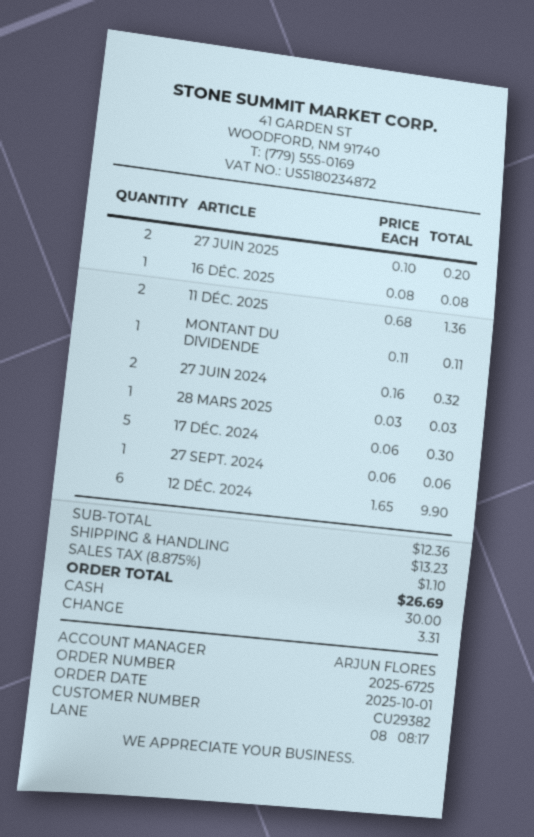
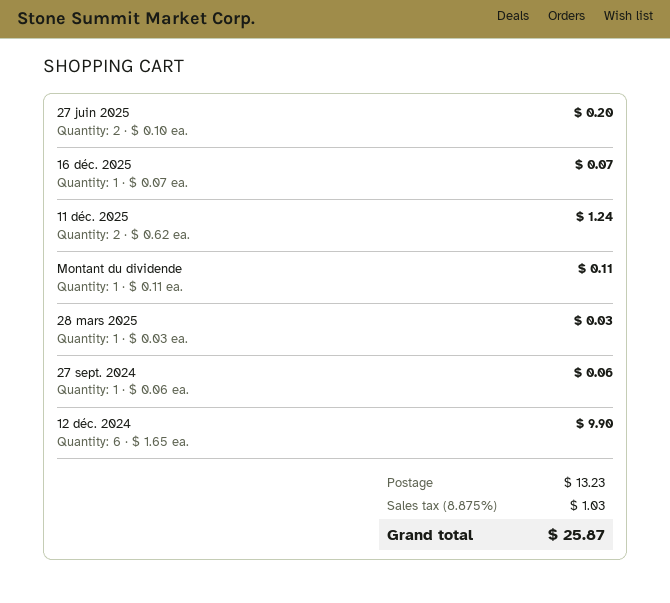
16 DÉC. 2025: 1 x 0.08 = 0.08 -> 1 x 0.07 = 0.07
11 DÉC. 2025: 2 x 0.68 = 1.36 -> 2 x 0.62 = 1.24
27 JUIN 2024: 2 x 0.16 = 0.32 -> none
17 DÉC. 2024: 5 x 0.06 = 0.30 -> none
tax: 8.875% = 1.10 -> 8.875% = 1.03
total: 26.69 -> 25.87

